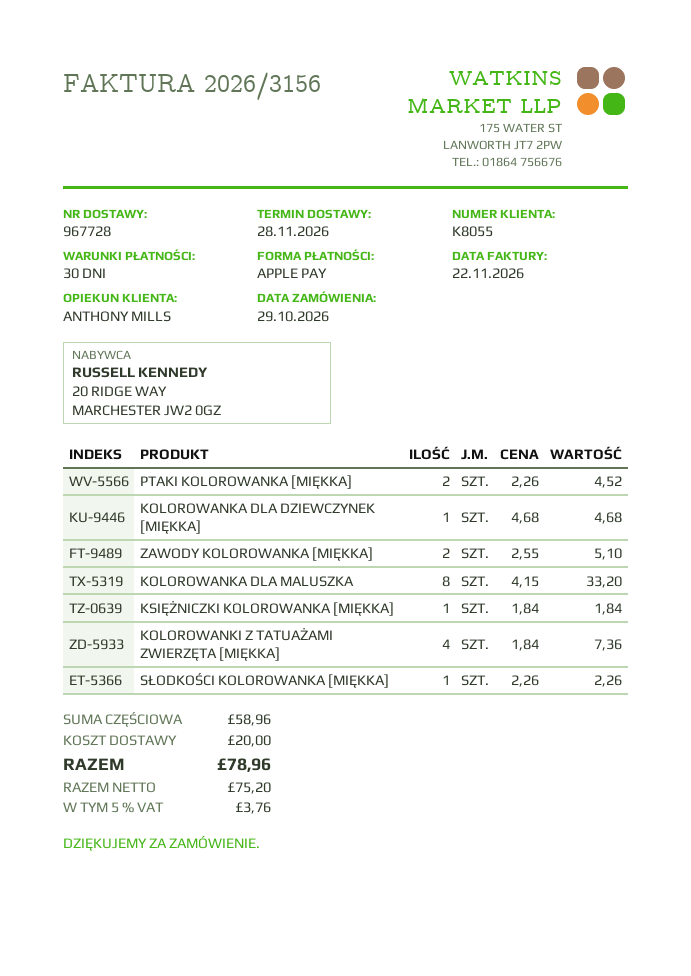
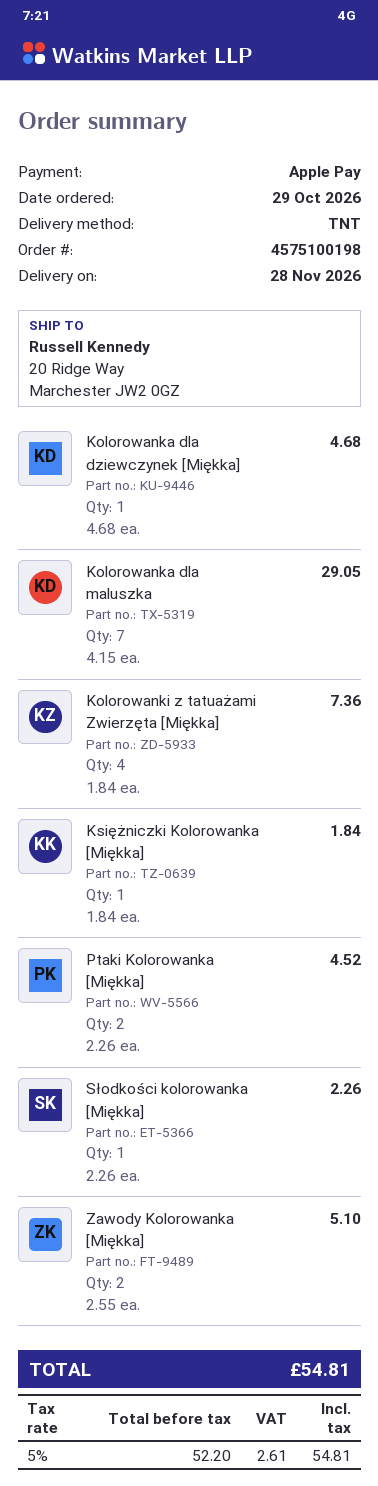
KOLOROWANKA DLA MALUSZKA: 8 x 4.15 = 33.20 -> 7 x 4.15 = 29.05
shipping: 20.00 -> none
net: 75.20 -> 52.20
tax: 5% = 3.76 -> 5% = 2.61
total: 78.96 -> 54.81

